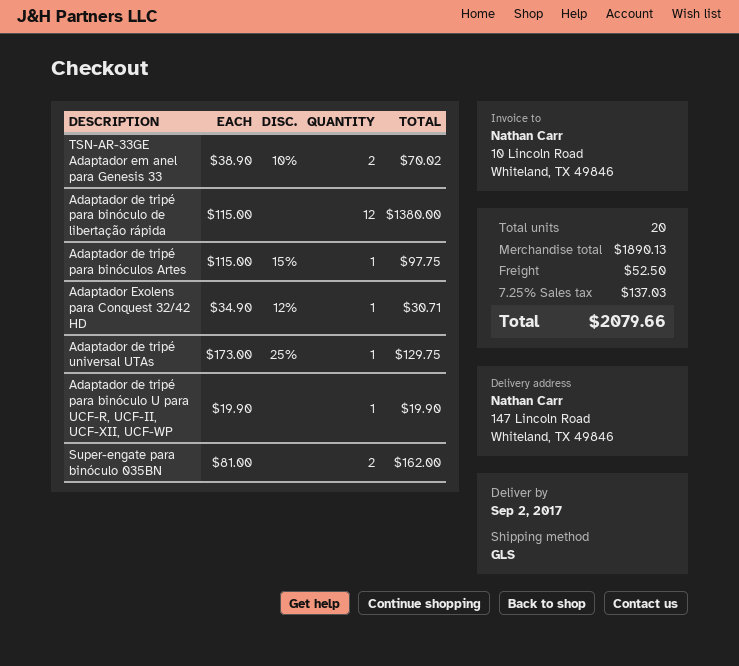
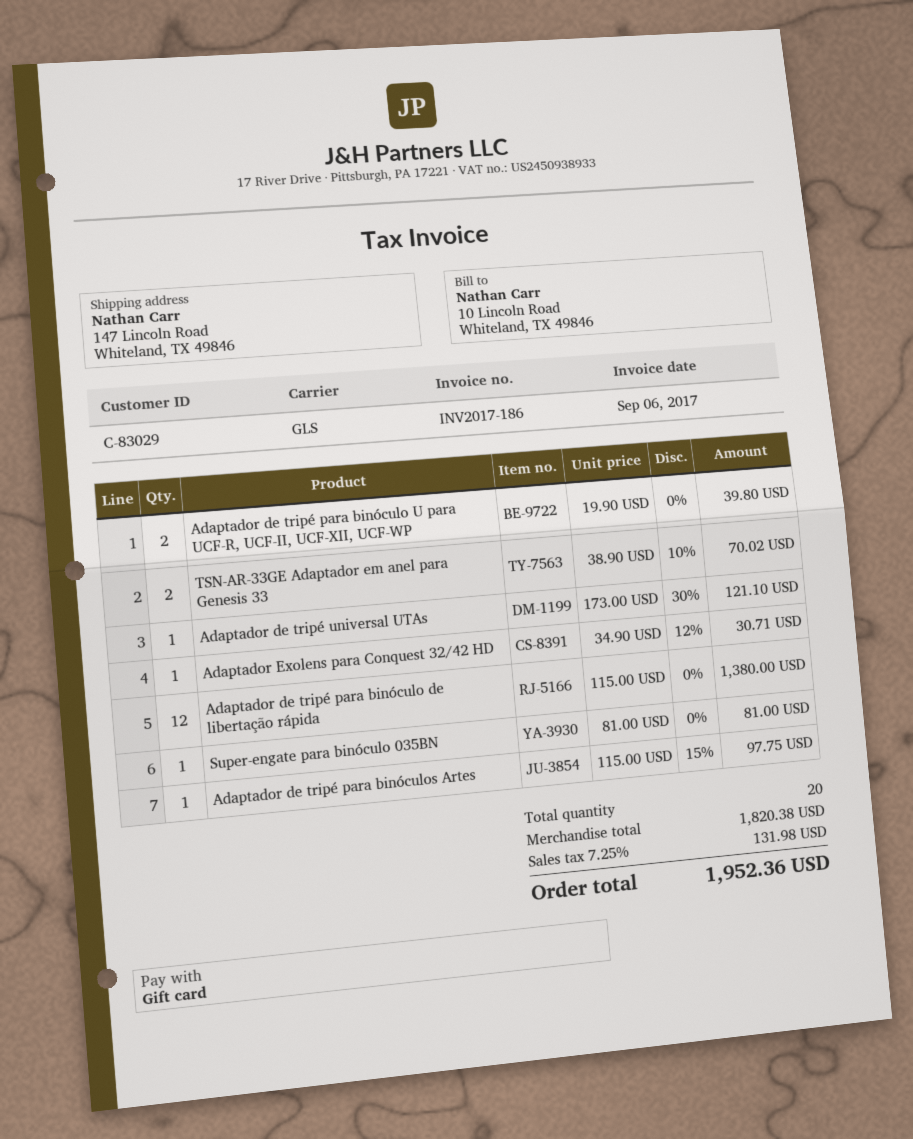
Adaptador de tripé universal UTAs: 1 x 173.00 - 25% = 129.75 -> 1 x 173.00 - 30% = 121.10
Adaptador de tripé para binóculo U para UCF-R, UCF-II, UCF-XII, UCF-WP: 1 x 19.90 = 19.90 -> 2 x 19.90 = 39.80
Super-engate para binóculo 035BN: 2 x 81.00 = 162.00 -> 1 x 81.00 = 81.00
subtotal: 1890.13 -> 1820.38
shipping: 52.50 -> none
tax: 7.25% = 137.03 -> 7.25% = 131.98
total: 2079.66 -> 1952.36

